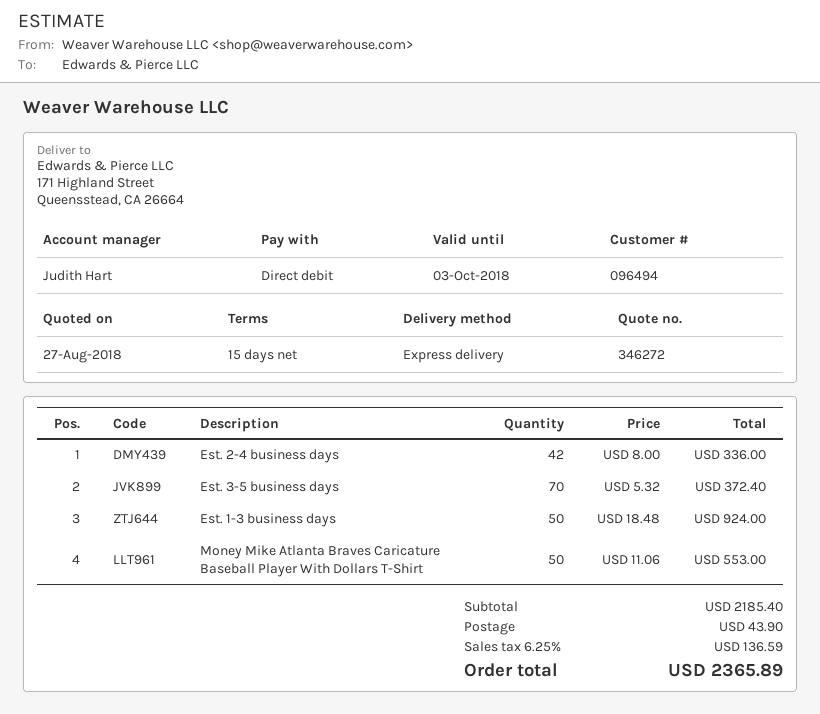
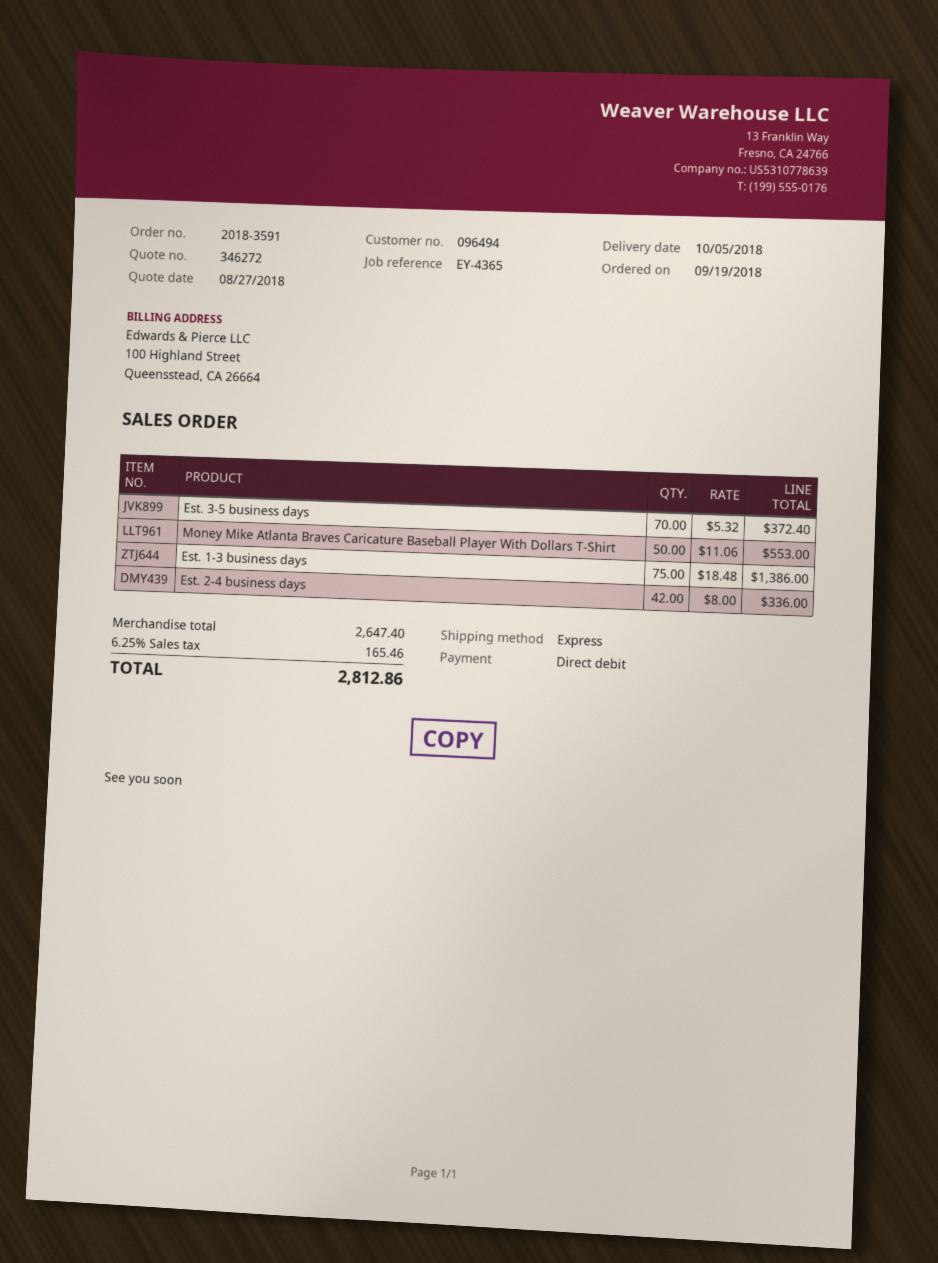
Est. 1-3 business days: 50 x 18.48 = 924.00 -> 75 x 18.48 = 1386.00
subtotal: 2185.40 -> 2647.40
shipping: 43.90 -> none
tax: 6.25% = 136.59 -> 6.25% = 165.46
total: 2365.89 -> 2812.86

